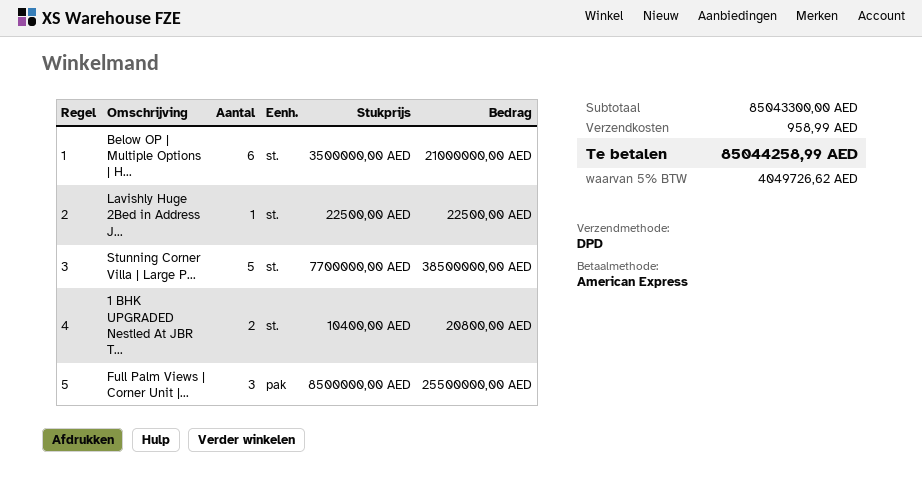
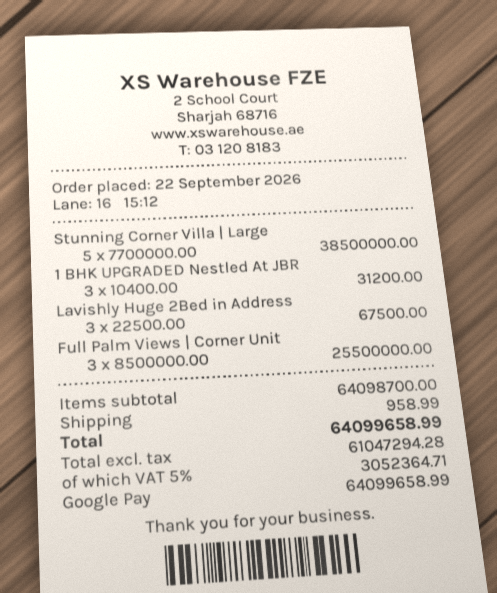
payment method: American Express -> Google Pay
Below OP | Multiple Options | H...: 6 x 3500000.00 = 21000000.00 -> none
Lavishly Huge 2Bed in Address J...: 1 x 22500.00 = 22500.00 -> 3 x 22500.00 = 67500.00
1 BHK UPGRADED Nestled At JBR T...: 2 x 10400.00 = 20800.00 -> 3 x 10400.00 = 31200.00
subtotal: 85043300.00 -> 64098700.00
tax: 5% = 4049726.62 -> 5% = 3052364.71
total: 85044258.99 -> 64099658.99

